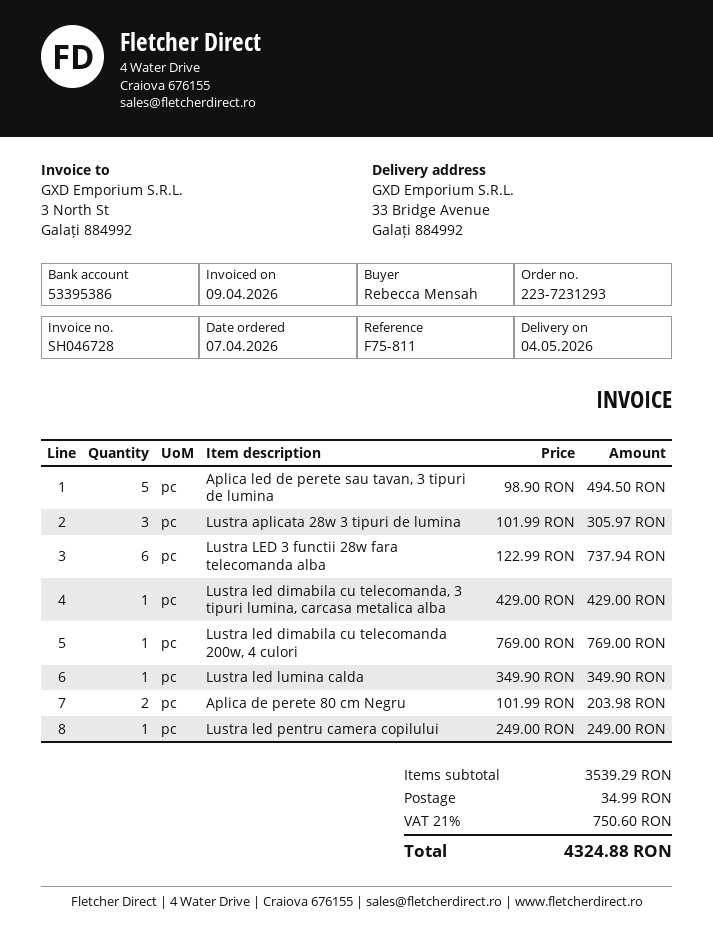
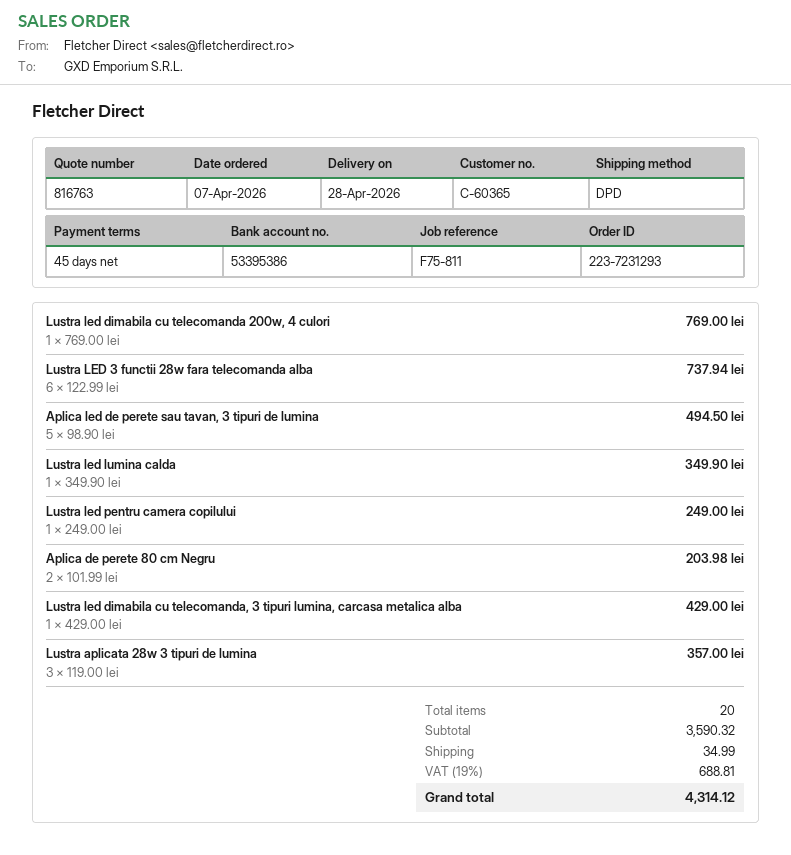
delivery date: 2026-05-04 -> 2026-04-28
Lustra aplicata 28w 3 tipuri de lumina: 3 x 101.99 = 305.97 -> 3 x 119.00 = 357.00
subtotal: 3539.29 -> 3590.32
tax: 21% = 750.60 -> 19% = 688.81
total: 4324.88 -> 4314.12

